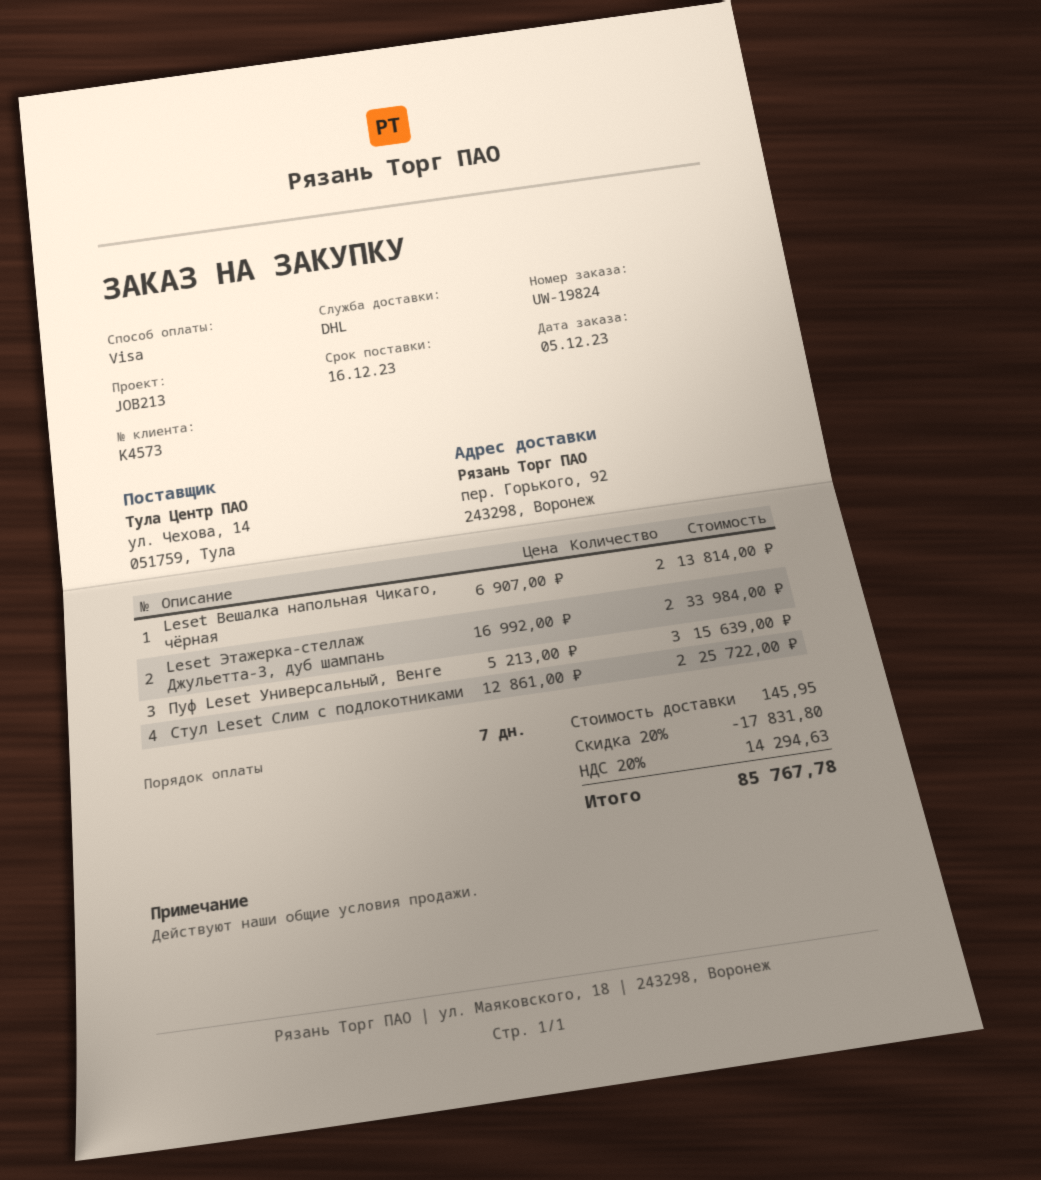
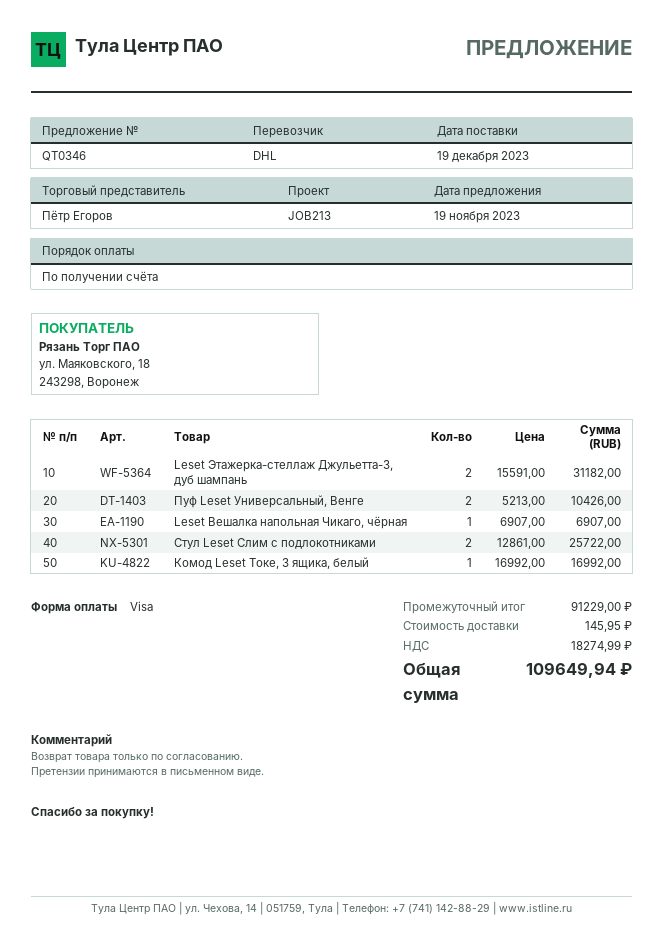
delivery date: 2023-12-16 -> 2023-12-19
payment terms: 7 days -> on receipt
Leset Вешалка напольная Чикаго, чёрная: 2 x 6907.00 = 13814.00 -> 1 x 6907.00 = 6907.00
Leset Этажерка-стеллаж Джульетта-3, дуб шампань: 2 x 16992.00 = 33984.00 -> 2 x 15591.00 = 31182.00
Пуф Leset Универсальный, Венге: 3 x 5213.00 = 15639.00 -> 2 x 5213.00 = 10426.00
Комод Leset Токе, 3 ящика, белый: none -> 1 x 16992.00 = 16992.00
discount: 20% = 17831.80 -> none
tax: 14294.63 -> 18274.99
total: 85767.78 -> 109649.94

